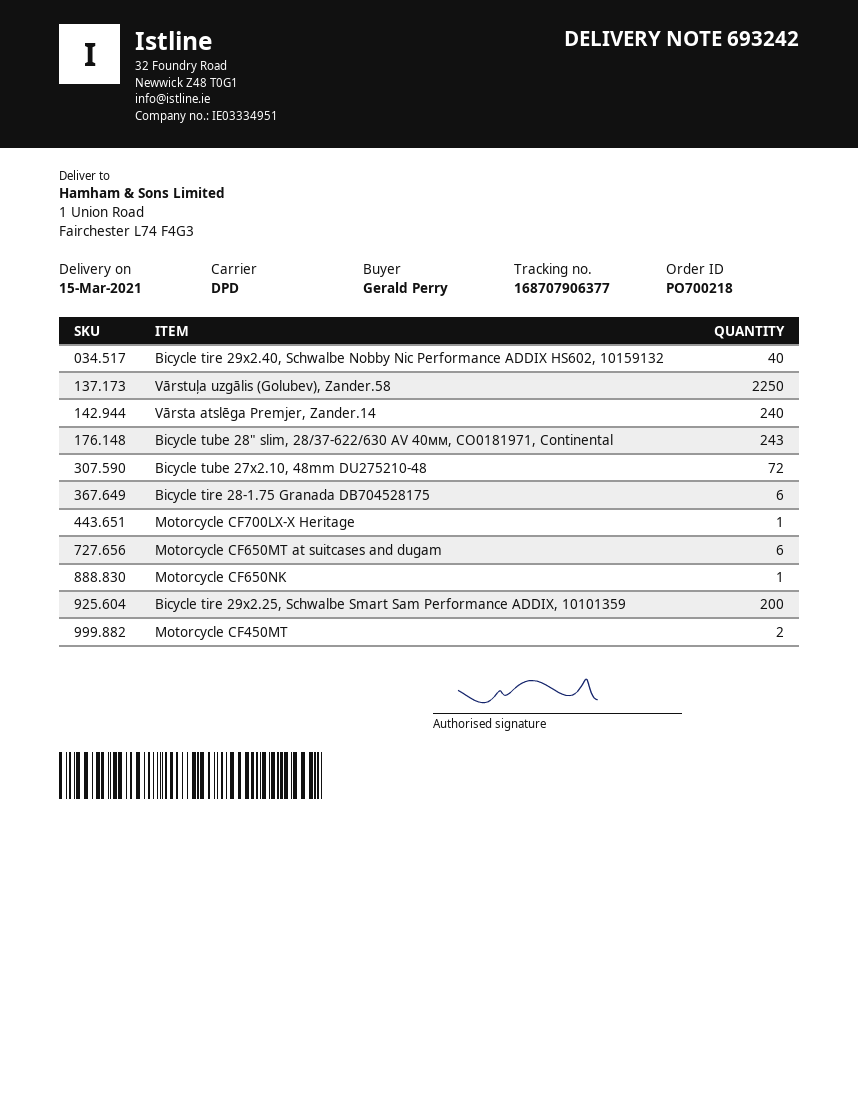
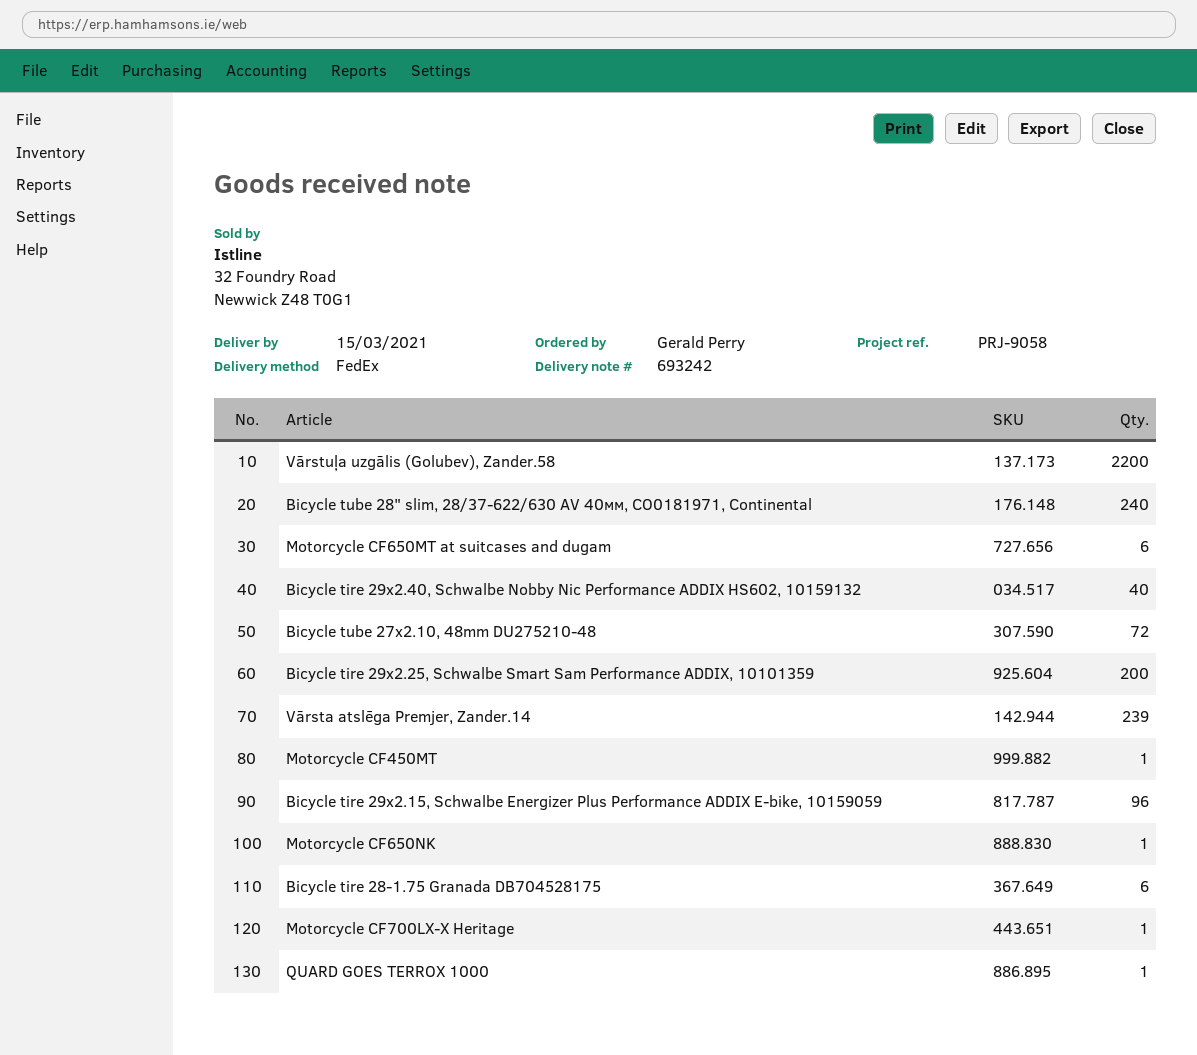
shipping method: DPD -> FedEx
Vārstuļa uzgālis (Golubev), Zander.58: 2250 -> 2200
Vārsta atslēga Premjer, Zander.14: 240 -> 239
Bicycle tube 28" slim, 28/37-622/630 AV 40мм, CO0181971, Continental: 243 -> 240
Motorcycle CF450MT: 2 -> 1
Bicycle tire 29x2.15, Schwalbe Energizer Plus Performance ADDIX E-bike, 10159059: none -> 96
QUARD GOES TERROX 1000: none -> 1

